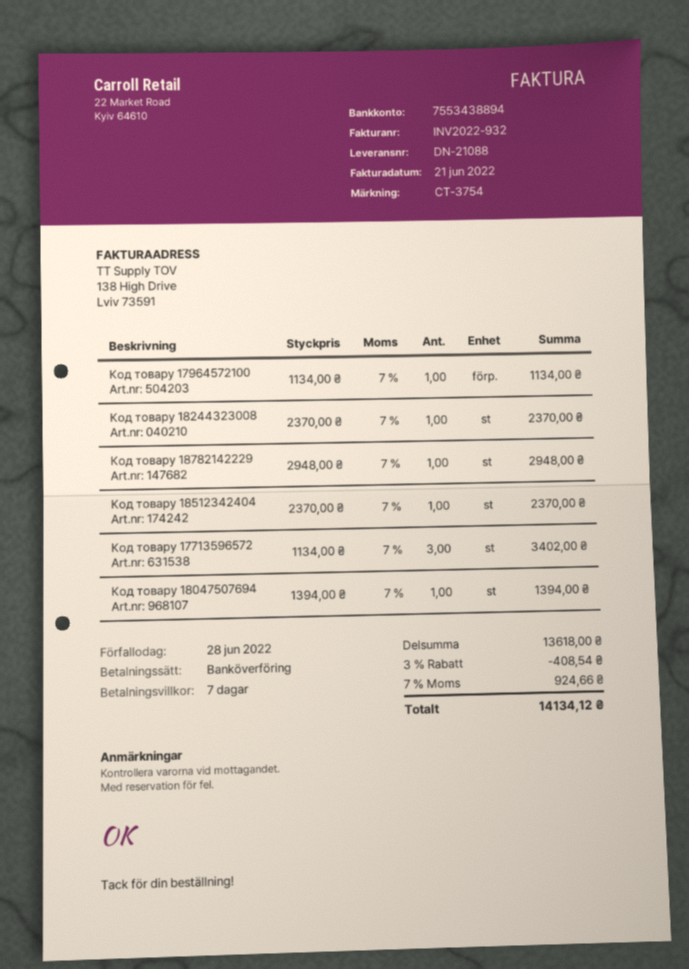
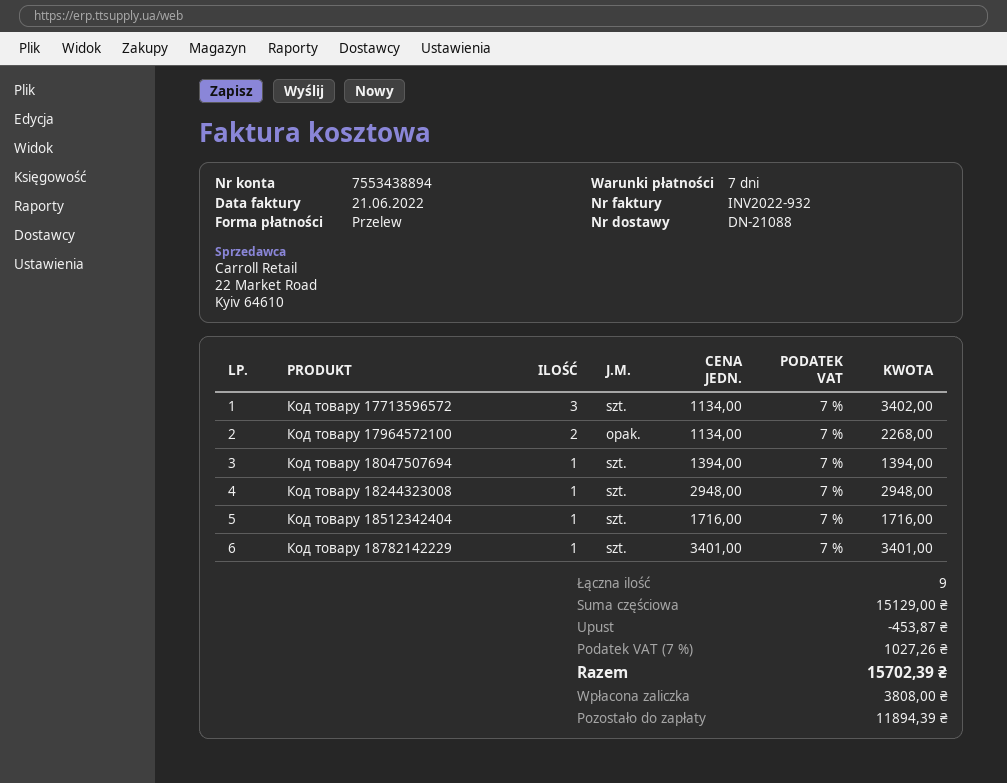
Код товару 17964572100: 1 x 1134.00 = 1134.00 -> 2 x 1134.00 = 2268.00
Код товару 18244323008: 1 x 2370.00 = 2370.00 -> 1 x 2948.00 = 2948.00
Код товару 18782142229: 1 x 2948.00 = 2948.00 -> 1 x 3401.00 = 3401.00
Код товару 18512342404: 1 x 2370.00 = 2370.00 -> 1 x 1716.00 = 1716.00
subtotal: 13618.00 -> 15129.00
discount: 408.54 -> 453.87
tax: 7% = 924.66 -> 7% = 1027.26
total: 14134.12 -> 15702.39

